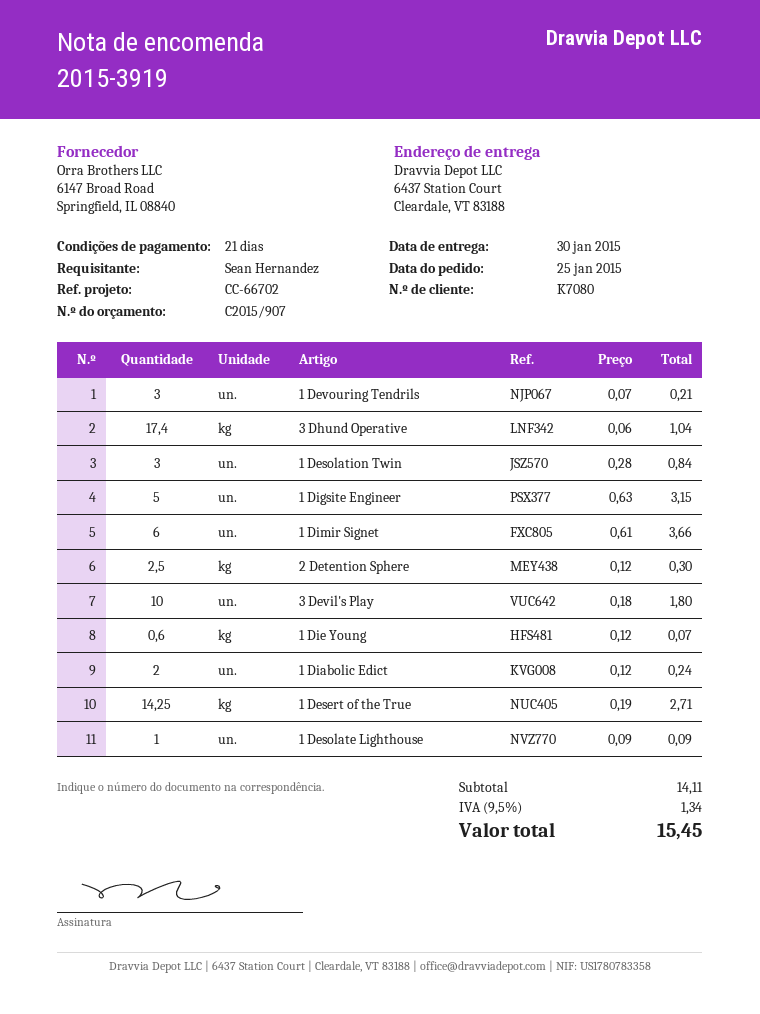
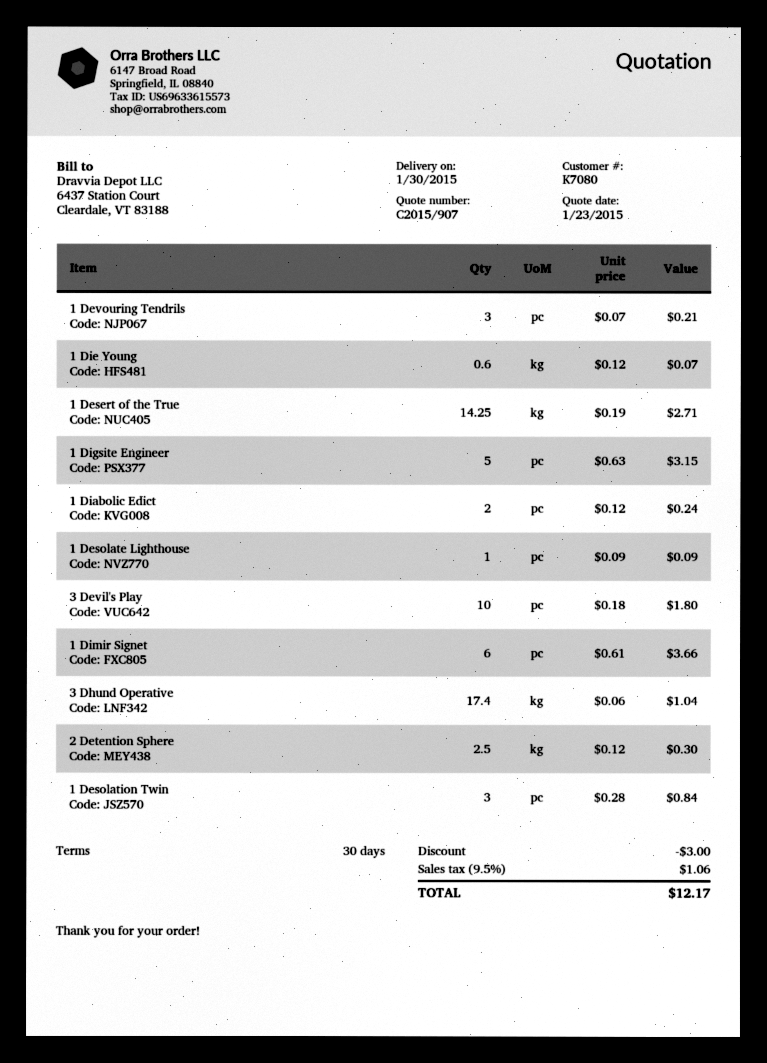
payment terms: 21 days -> 30 days
discount: none -> 3.00
tax: 9.5% = 1.34 -> 9.5% = 1.06
total: 15.45 -> 12.17

